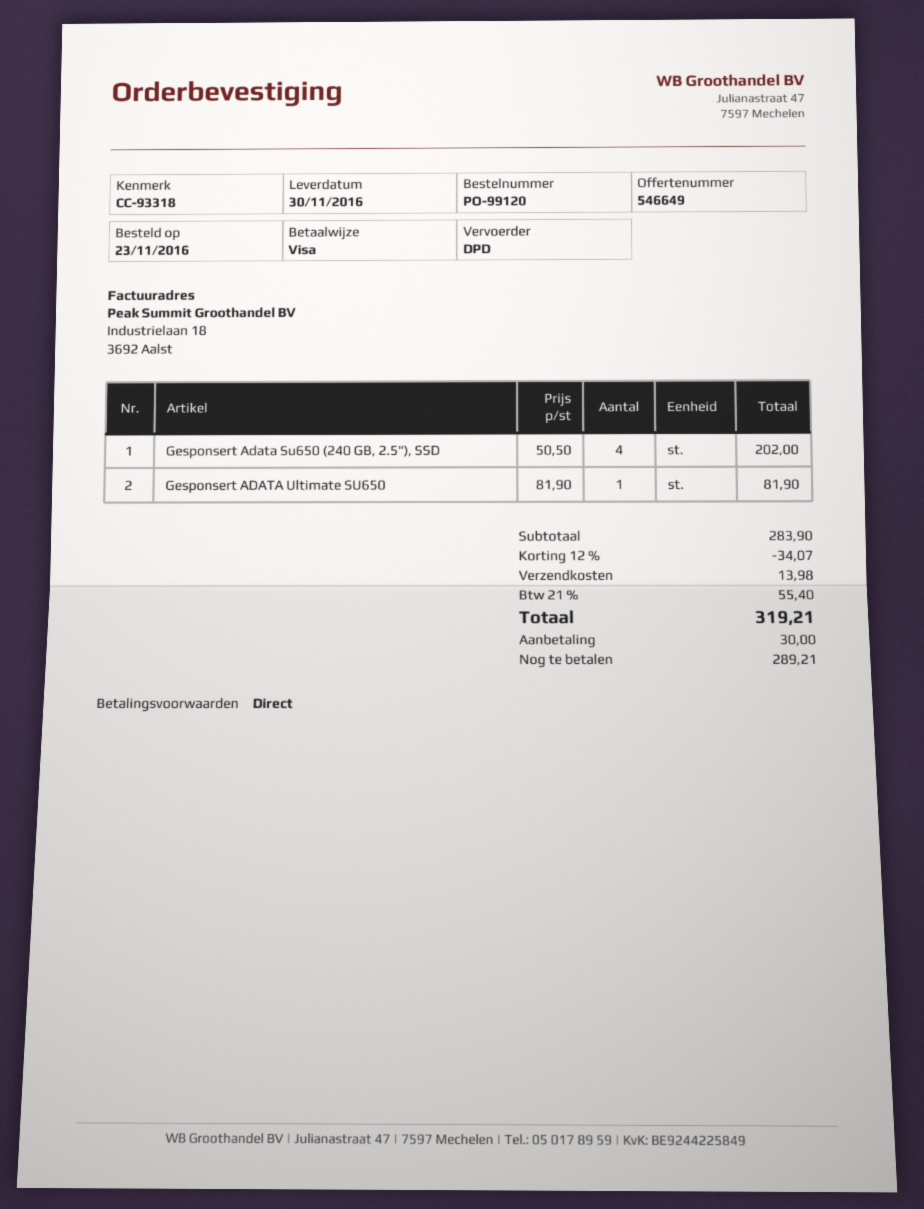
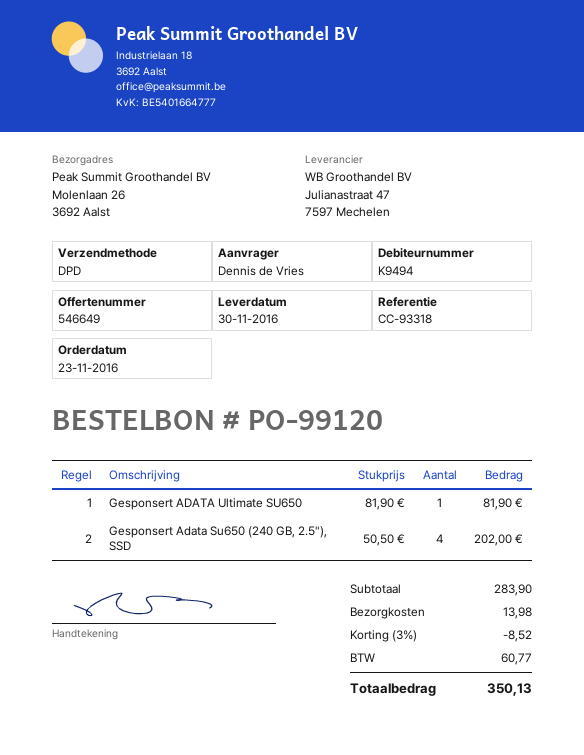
discount: 12% = 34.07 -> 3% = 8.52
tax: 55.40 -> 60.77
total: 319.21 -> 350.13

